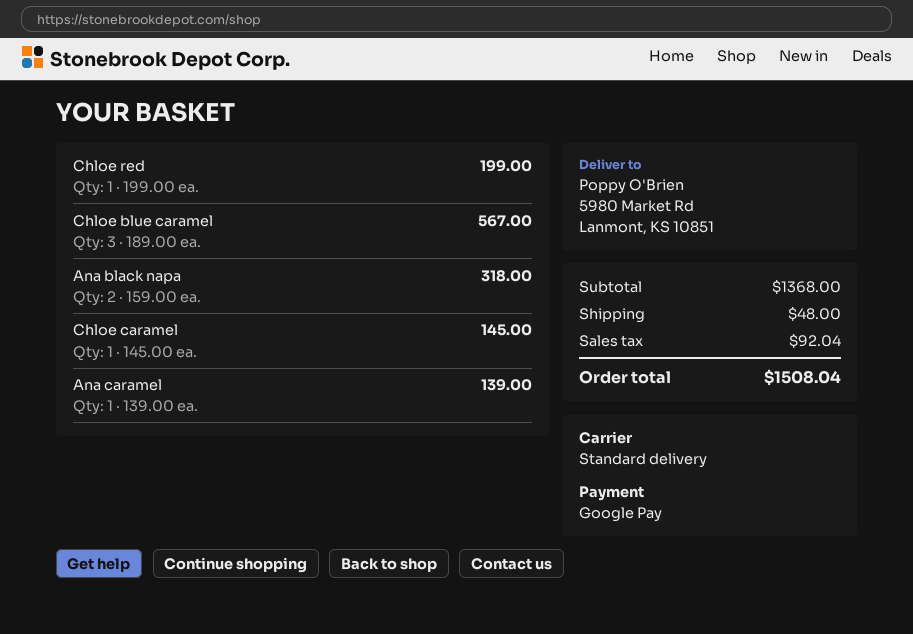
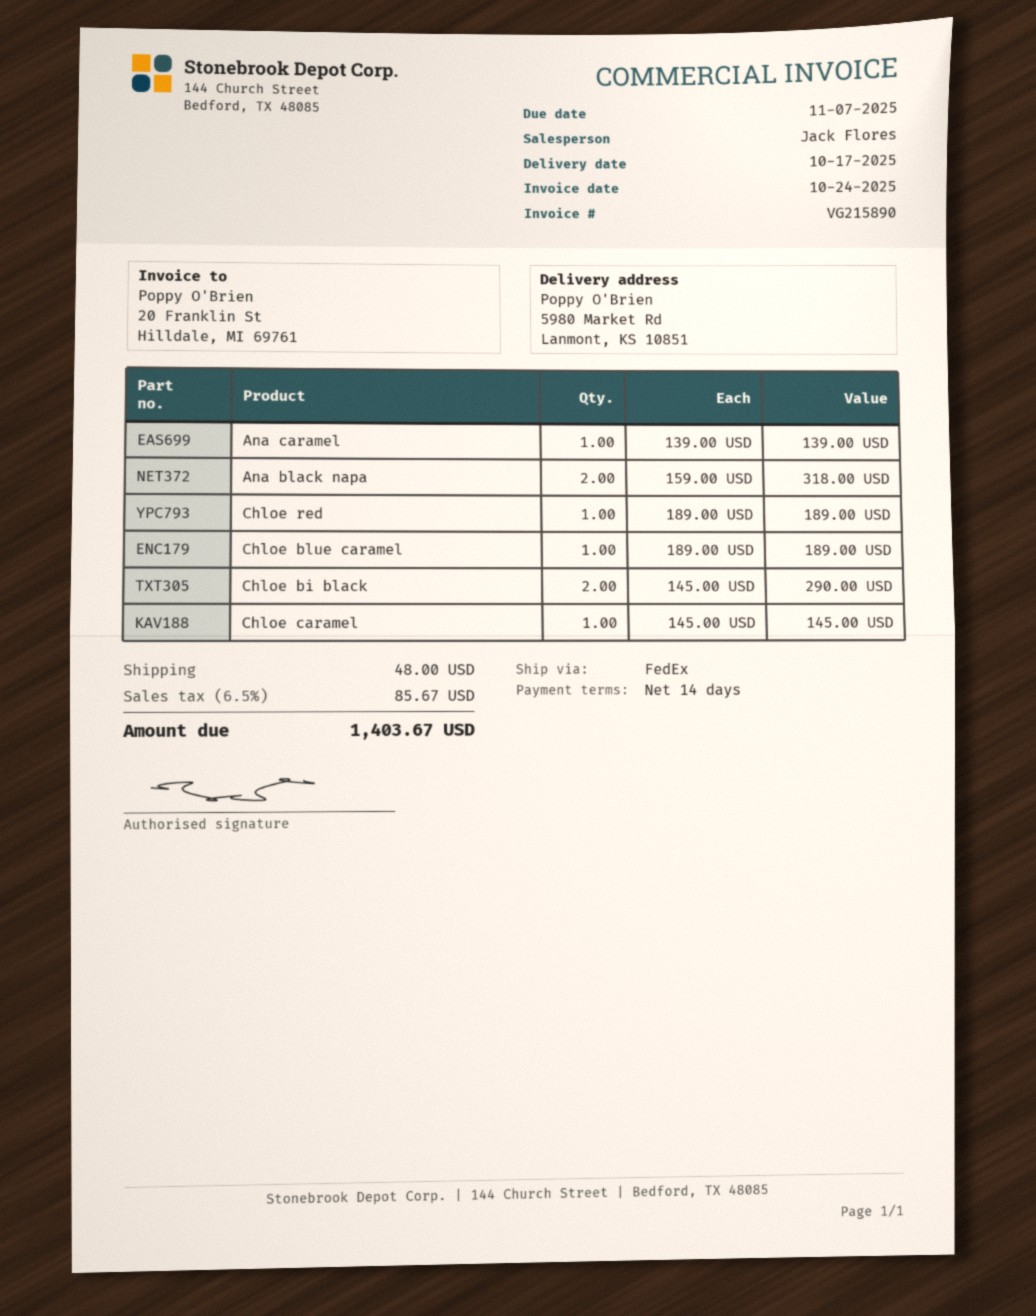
shipping method: standard -> FedEx
Chloe red: 1 x 199.00 = 199.00 -> 1 x 189.00 = 189.00
Chloe blue caramel: 3 x 189.00 = 567.00 -> 1 x 189.00 = 189.00
Chloe bi black: none -> 2 x 145.00 = 290.00
tax: 92.04 -> 85.67
total: 1508.04 -> 1403.67

